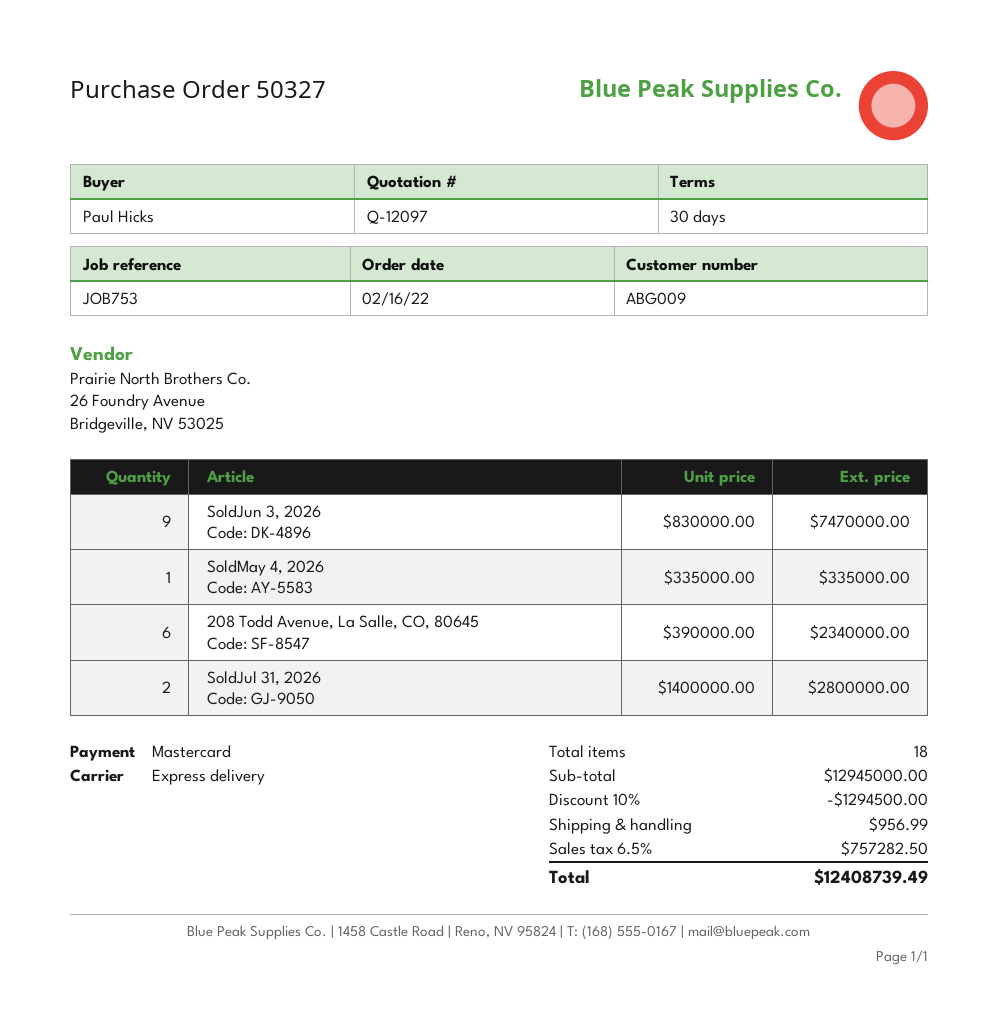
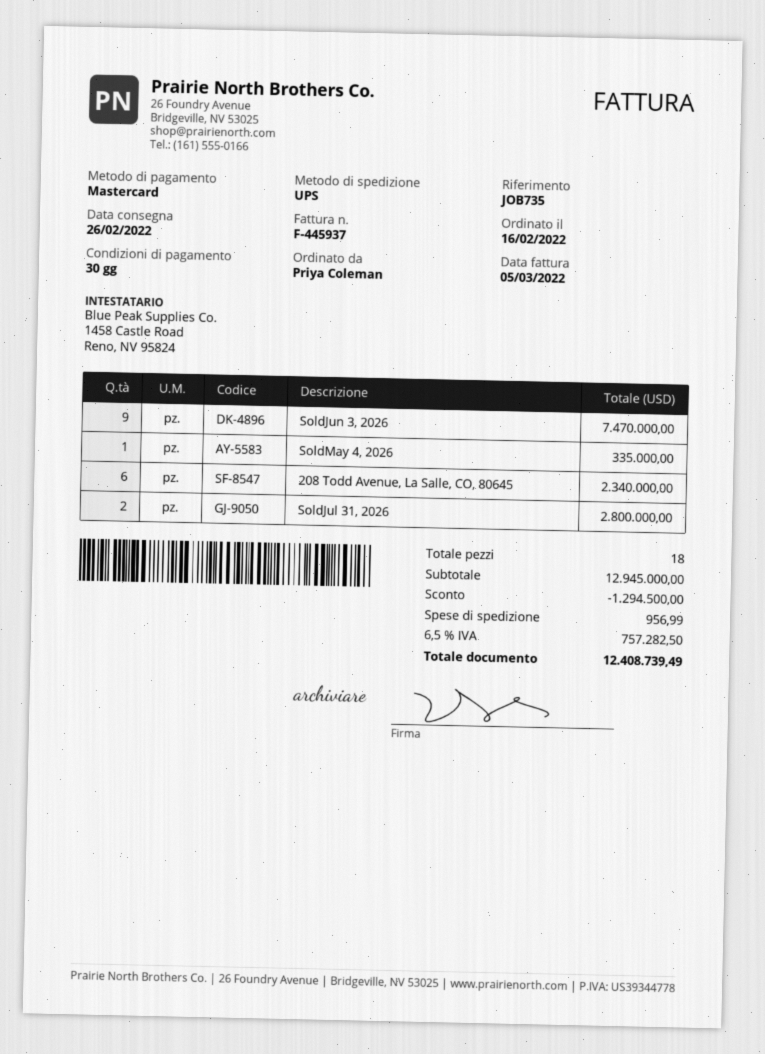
reference: JOB753 -> JOB735
ordered by: Paul Hicks -> Priya Coleman
shipping method: express -> UPS

